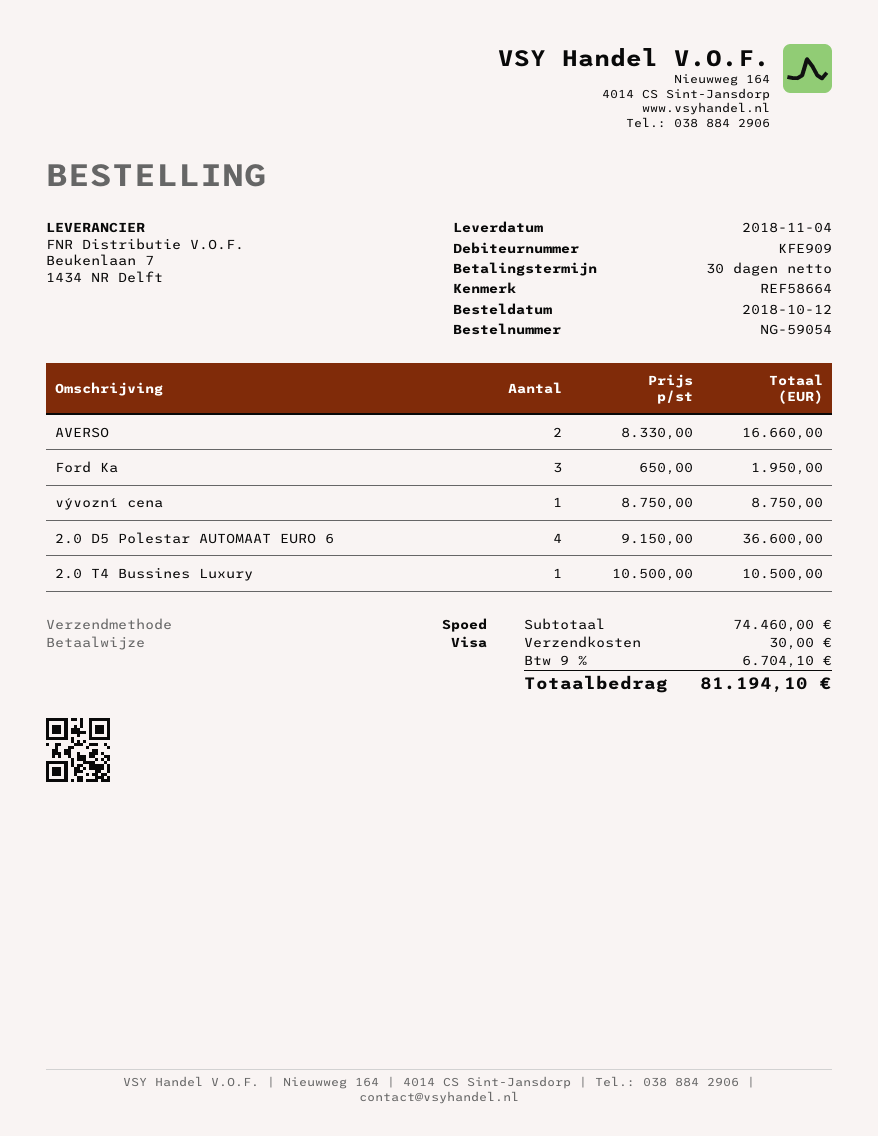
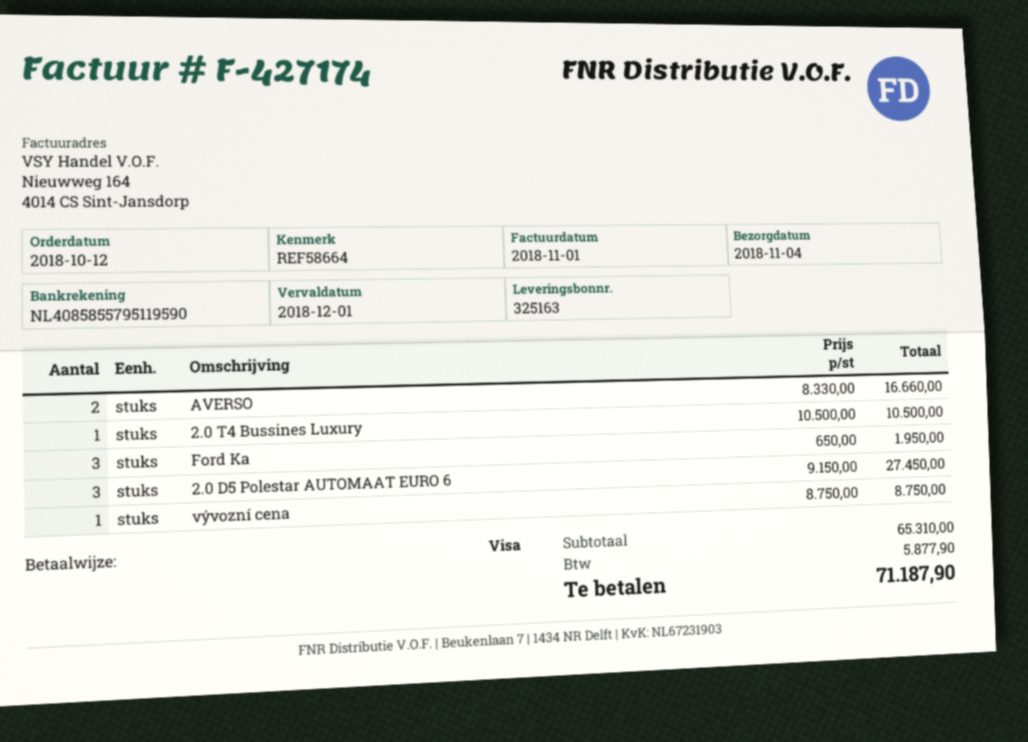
2.0 D5 Polestar AUTOMAAT EURO 6: 4 x 9150.00 = 36600.00 -> 3 x 9150.00 = 27450.00
subtotal: 74460.00 -> 65310.00
shipping: 30.00 -> none
tax: 6704.10 -> 5877.90
total: 81194.10 -> 71187.90

